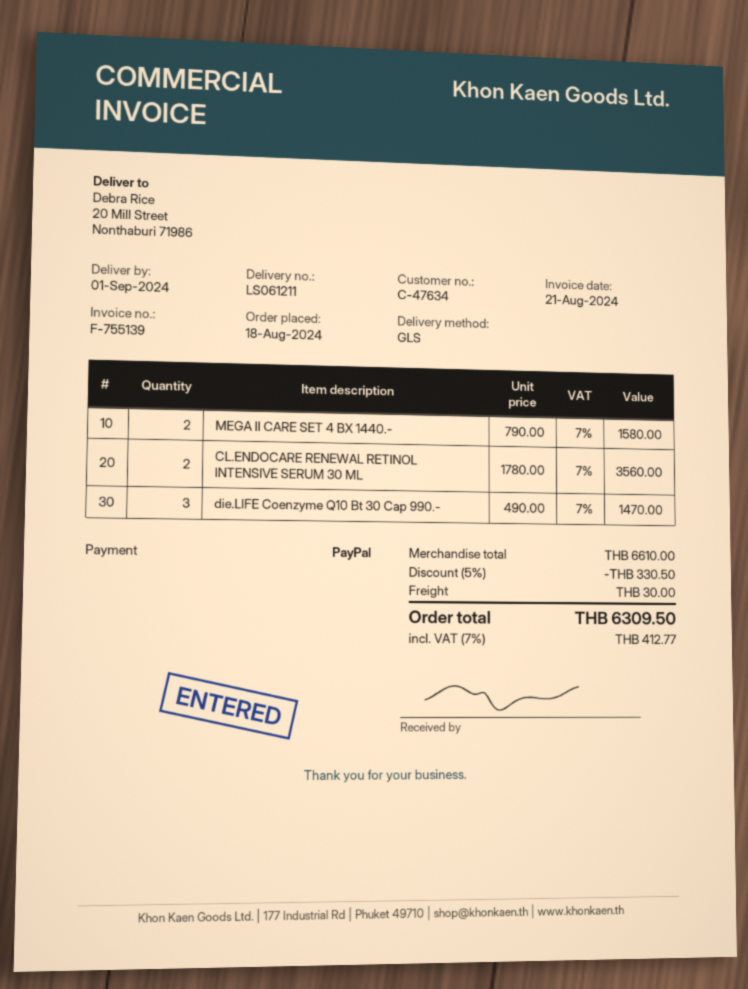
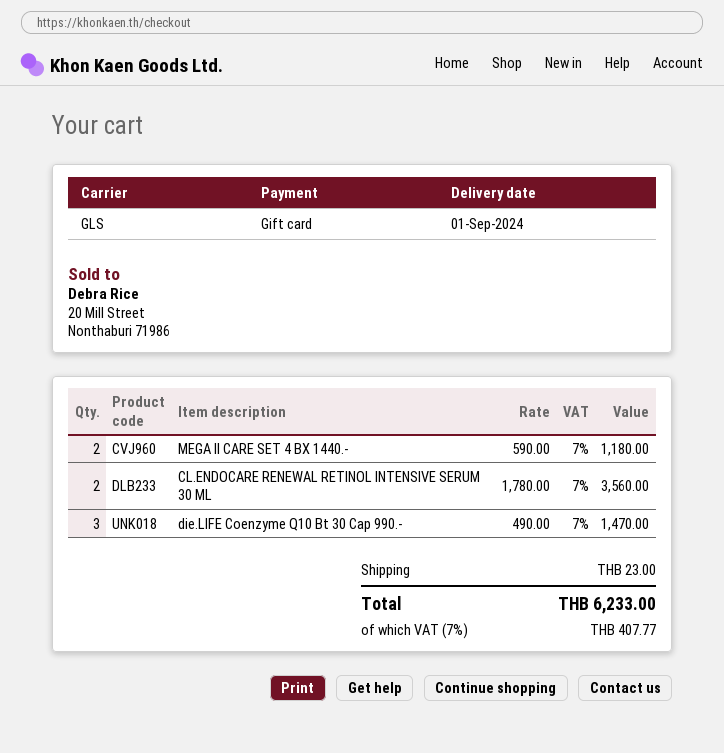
payment method: PayPal -> gift card
MEGA II CARE SET 4 BX 1440.-: 2 x 790.00 = 1580.00 -> 2 x 590.00 = 1180.00
discount: 5% = 330.50 -> none
shipping: 30.00 -> 23.00
tax: 7% = 412.77 -> 7% = 407.77
total: 6309.50 -> 6233.00

